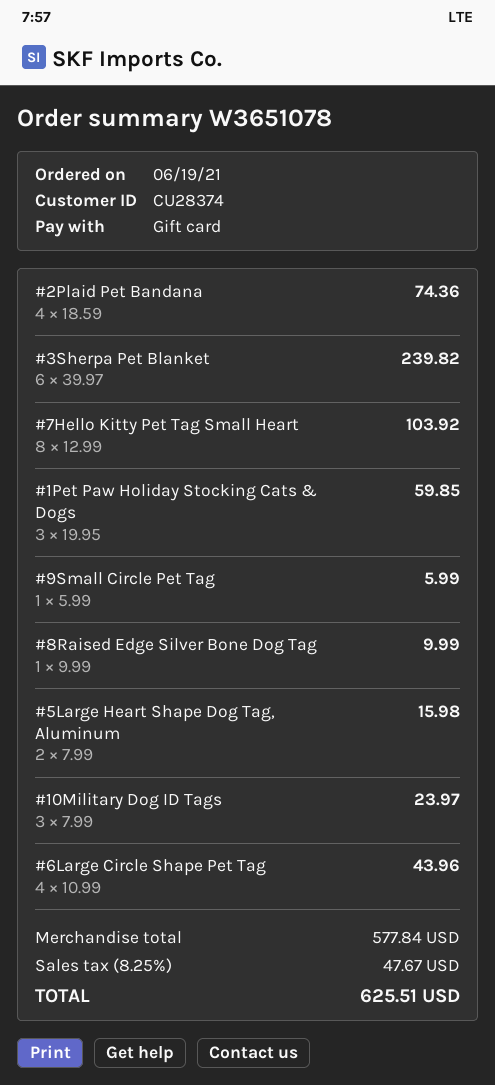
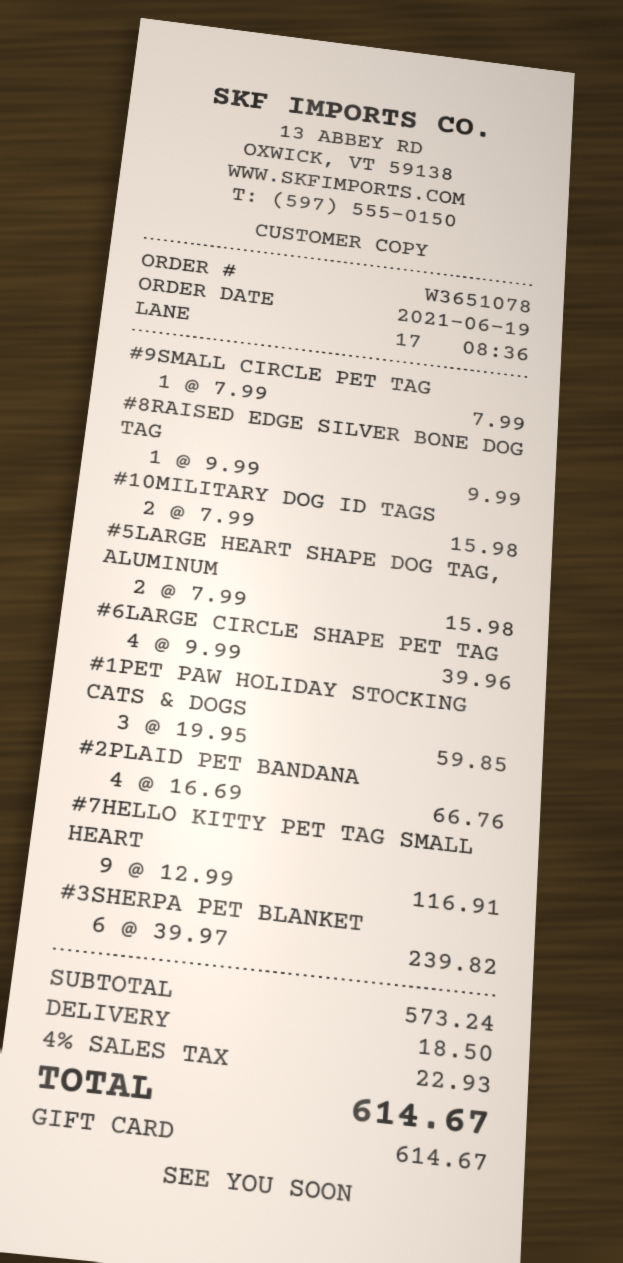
#2Plaid Pet Bandana: 4 x 18.59 = 74.36 -> 4 x 16.69 = 66.76
#7Hello Kitty Pet Tag Small Heart: 8 x 12.99 = 103.92 -> 9 x 12.99 = 116.91
#9Small Circle Pet Tag: 1 x 5.99 = 5.99 -> 1 x 7.99 = 7.99
#10Military Dog ID Tags: 3 x 7.99 = 23.97 -> 2 x 7.99 = 15.98
#6Large Circle Shape Pet Tag: 4 x 10.99 = 43.96 -> 4 x 9.99 = 39.96
subtotal: 577.84 -> 573.24
shipping: none -> 18.50
tax: 8.25% = 47.67 -> 4% = 22.93
total: 625.51 -> 614.67

